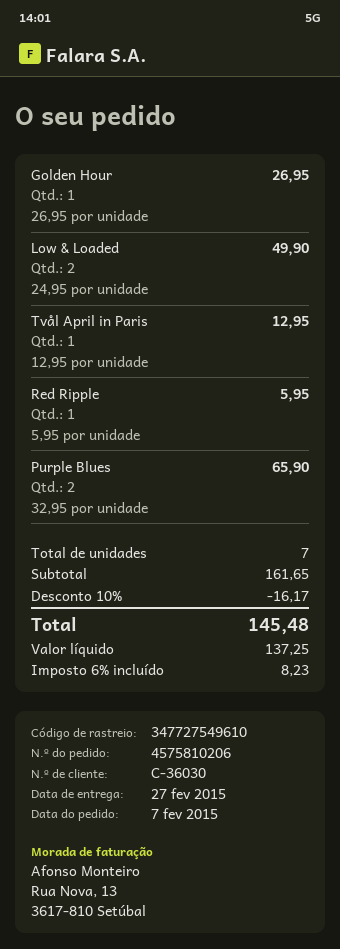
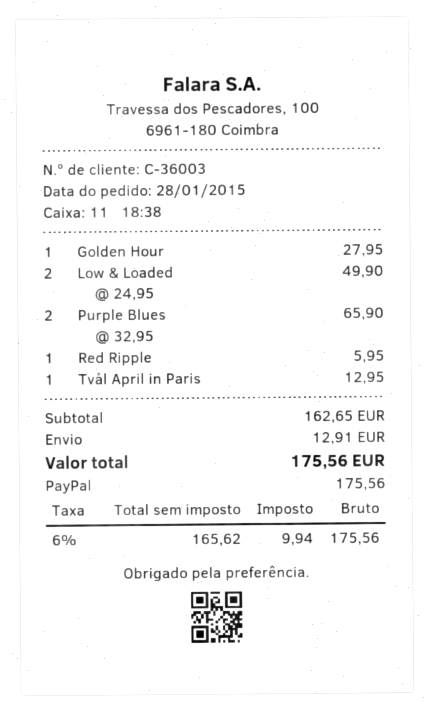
order date: 2015-02-07 -> 2015-01-28
customer number: C-36030 -> C-36003
Golden Hour: 1 x 26.95 = 26.95 -> 1 x 27.95 = 27.95
subtotal: 161.65 -> 162.65
discount: 10% = 16.17 -> none
shipping: none -> 12.91
net: 137.25 -> 165.62
tax: 6% = 8.23 -> 6% = 9.94
total: 145.48 -> 175.56

